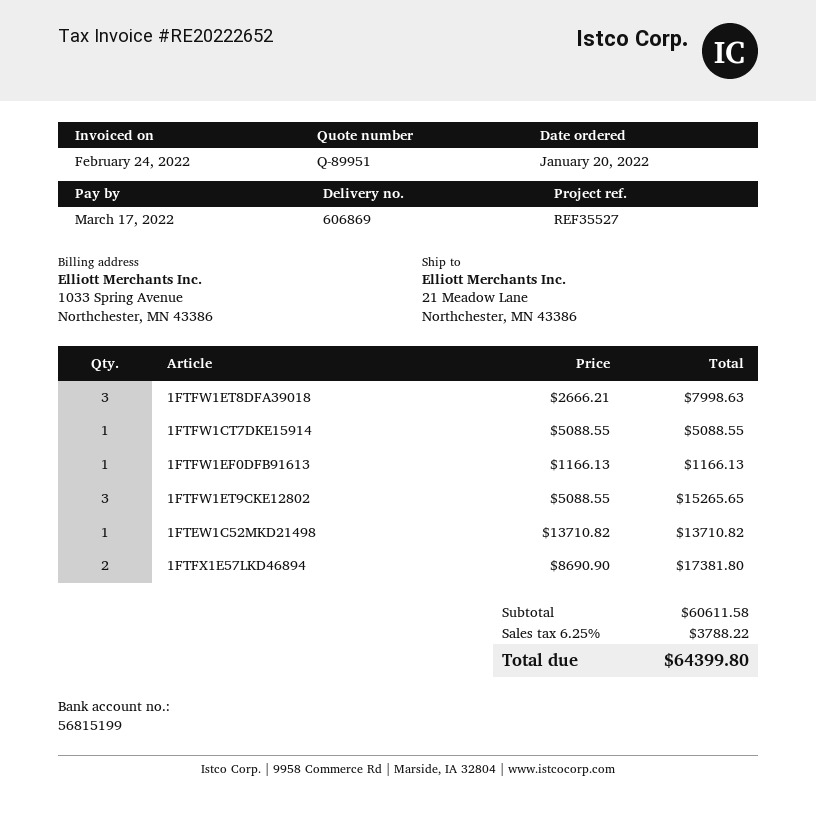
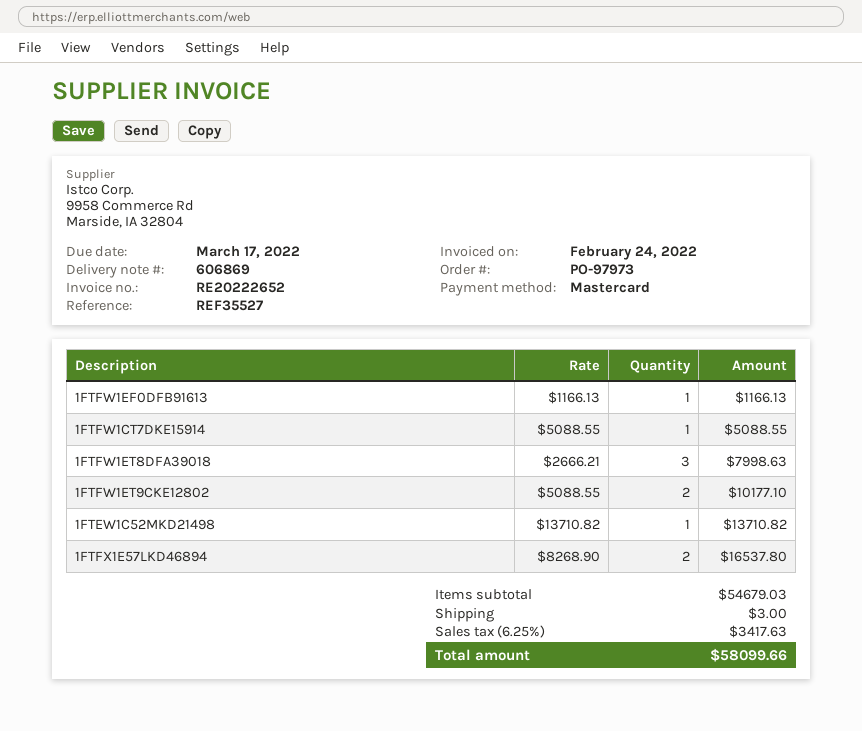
1FTFW1ET9CKE12802: 3 x 5088.55 = 15265.65 -> 2 x 5088.55 = 10177.10
1FTFX1E57LKD46894: 2 x 8690.90 = 17381.80 -> 2 x 8268.90 = 16537.80
subtotal: 60611.58 -> 54679.03
shipping: none -> 3.00
tax: 6.25% = 3788.22 -> 6.25% = 3417.63
total: 64399.80 -> 58099.66

